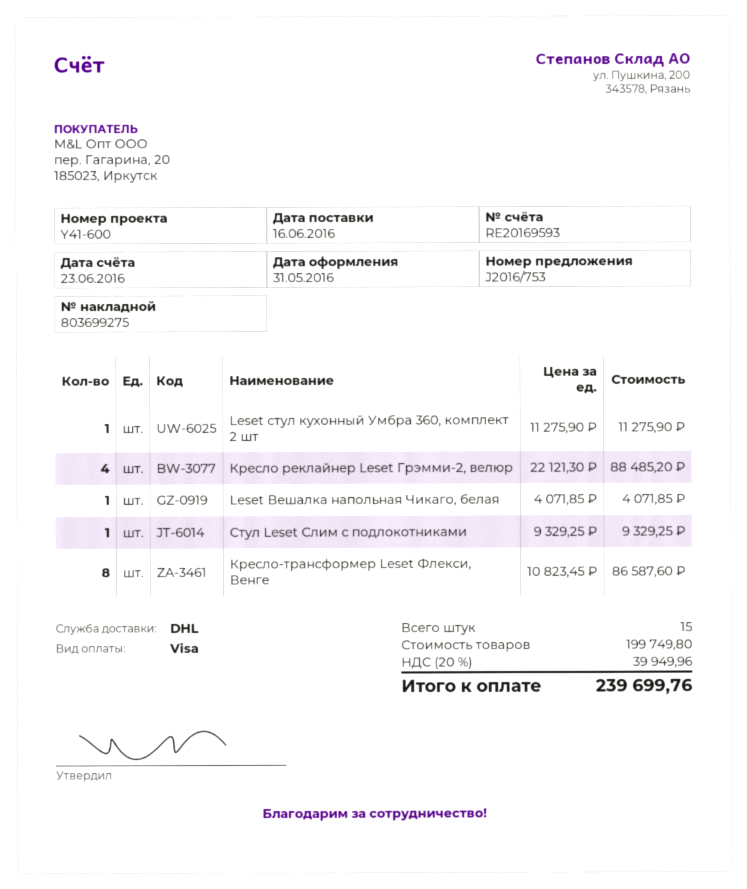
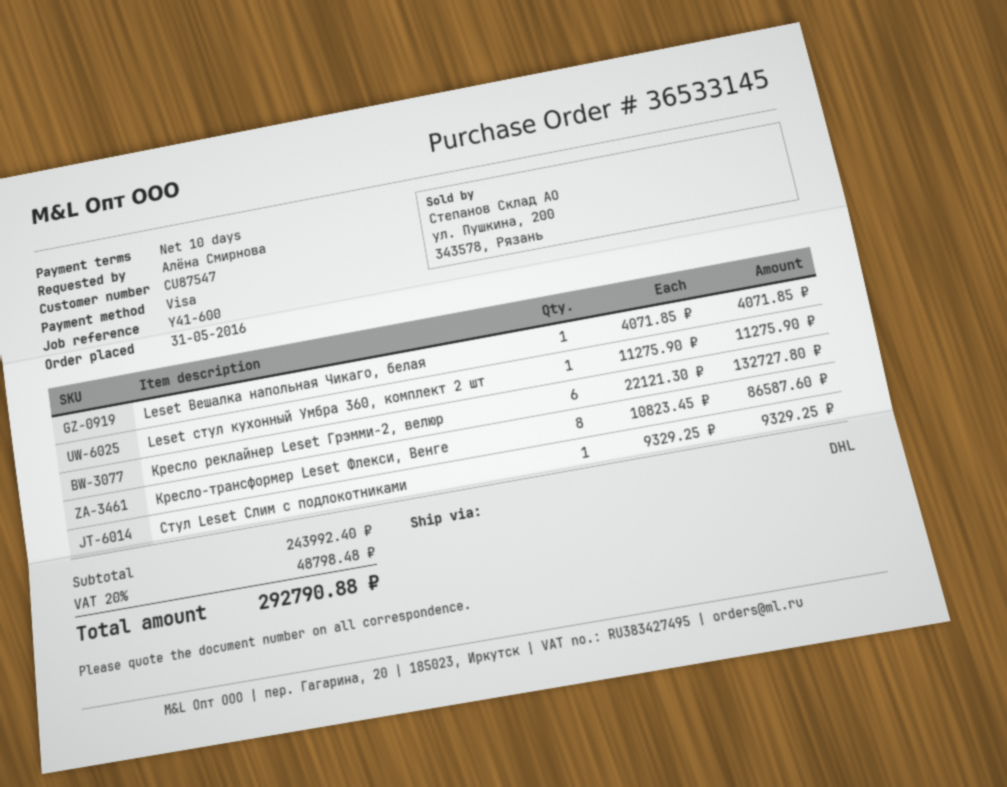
Кресло реклайнер Leset Грэмми-2, велюр: 4 x 22121.30 = 88485.20 -> 6 x 22121.30 = 132727.80
subtotal: 199749.80 -> 243992.40
tax: 20% = 39949.96 -> 20% = 48798.48
total: 239699.76 -> 292790.88

